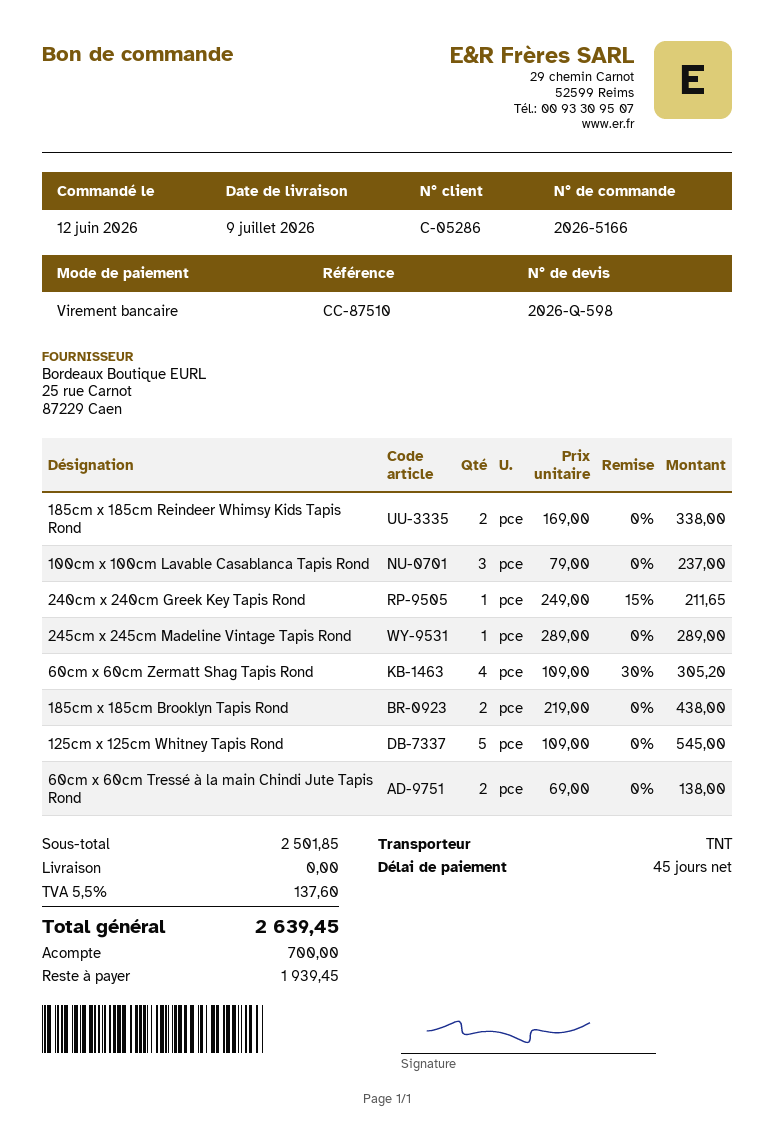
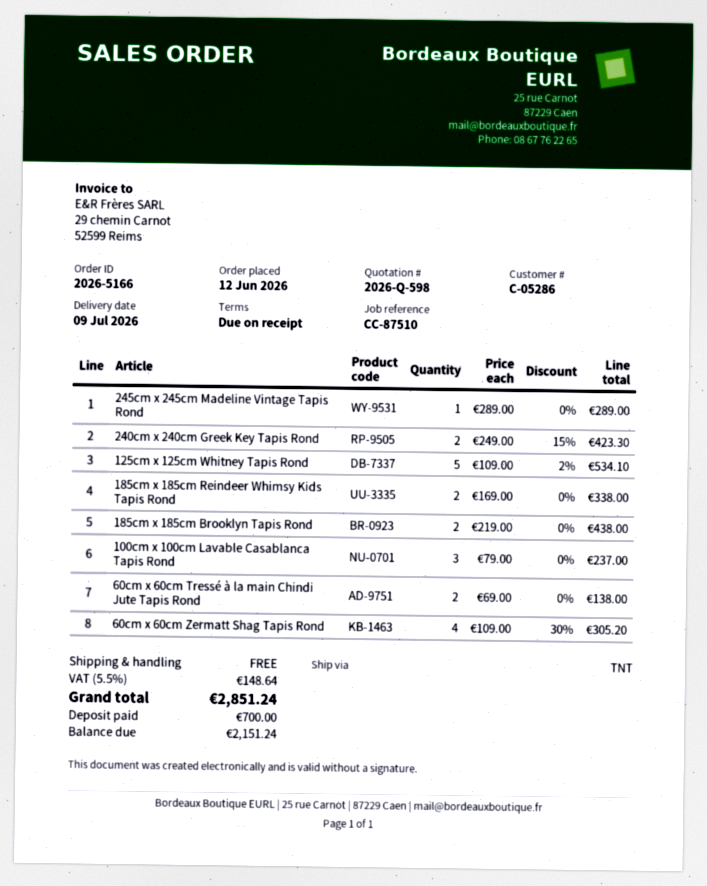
payment terms: 45 days -> on receipt
240cm x 240cm Greek Key Tapis Rond: 1 x 249.00 - 15% = 211.65 -> 2 x 249.00 - 15% = 423.30
125cm x 125cm Whitney Tapis Rond: 5 x 109.00 = 545.00 -> 5 x 109.00 - 2% = 534.10
tax: 5.5% = 137.60 -> 5.5% = 148.64
total: 2639.45 -> 2851.24
balance: 1939.45 -> 2151.24

